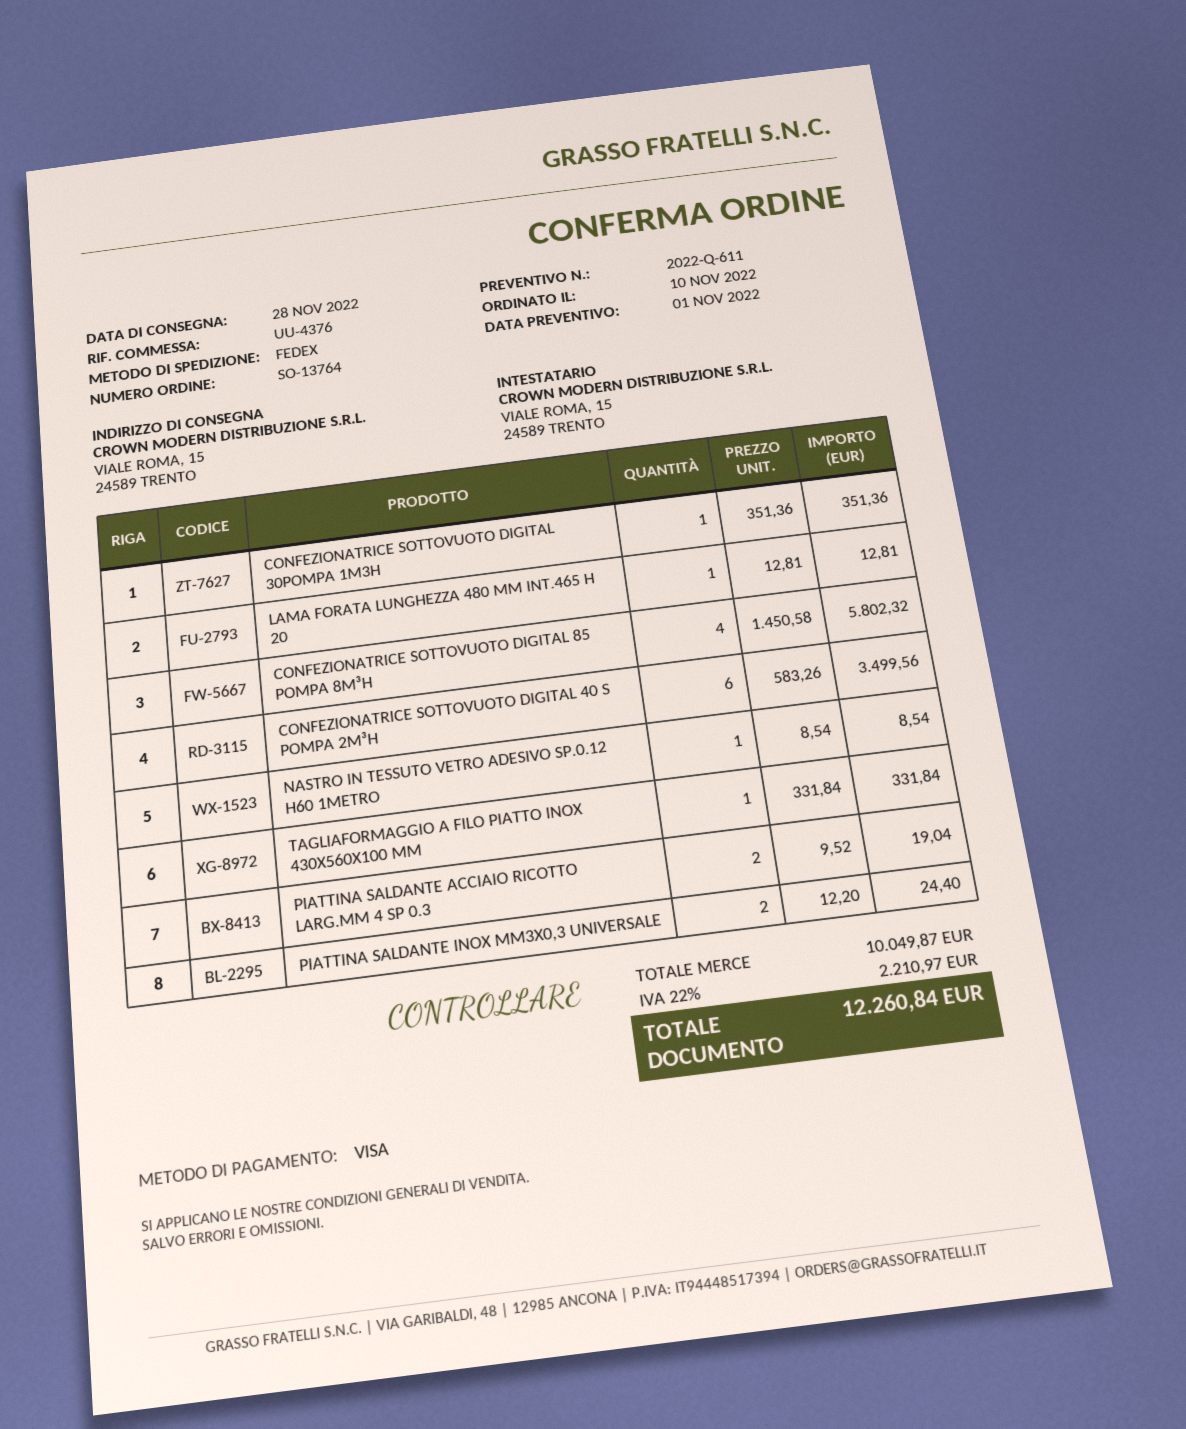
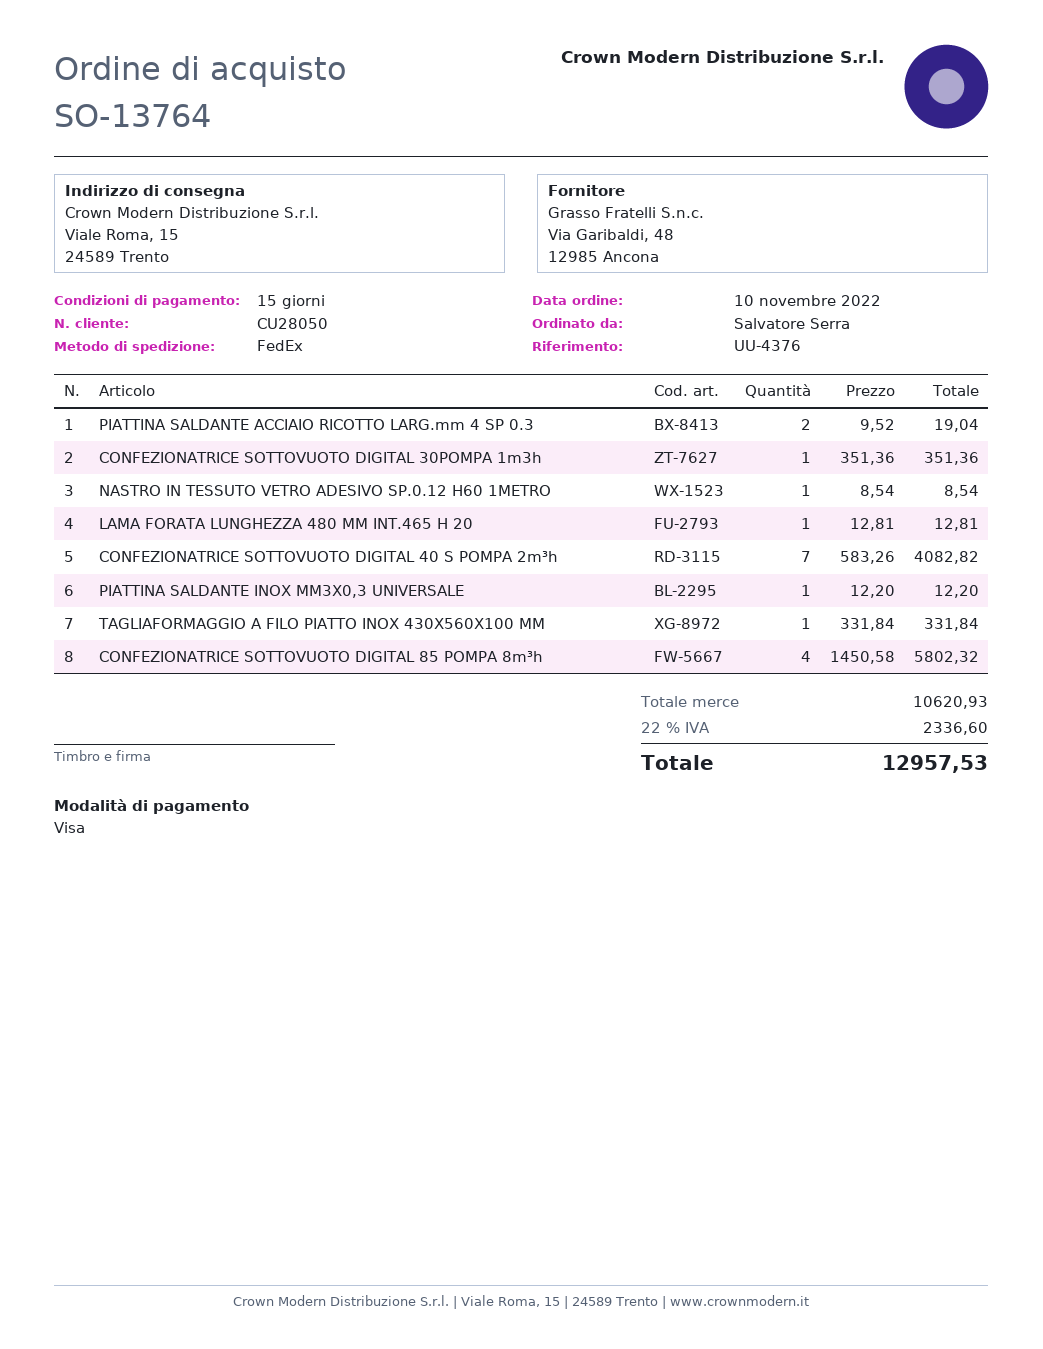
CONFEZIONATRICE SOTTOVUOTO DIGITAL 40 S POMPA 2M³H: 6 x 583.26 = 3499.56 -> 7 x 583.26 = 4082.82
PIATTINA SALDANTE INOX MM3X0,3 UNIVERSALE: 2 x 12.20 = 24.40 -> 1 x 12.20 = 12.20
subtotal: 10049.87 -> 10620.93
tax: 22% = 2210.97 -> 22% = 2336.60
total: 12260.84 -> 12957.53

